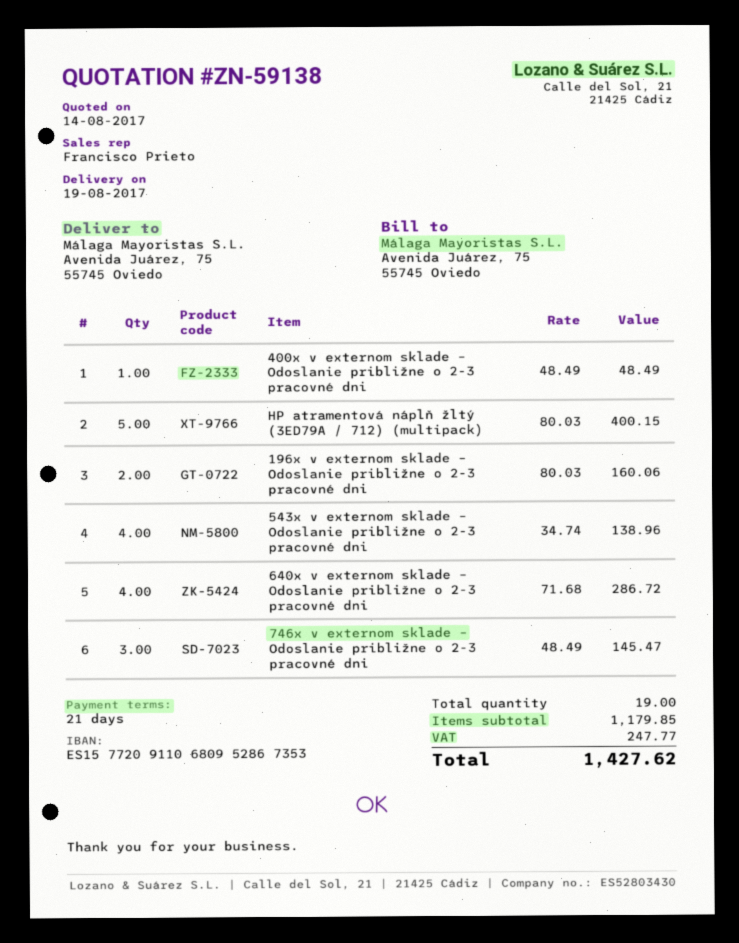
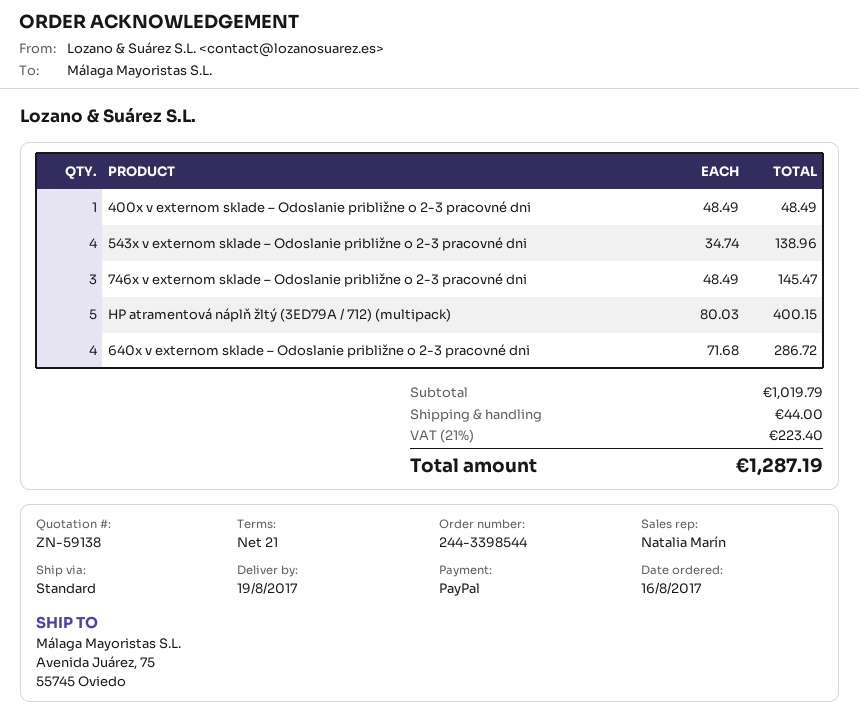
sales rep: Francisco Prieto -> Natalia Marín
196x v externom sklade – Odoslanie približne o 2-3 pracovné dni: 2 x 80.03 = 160.06 -> none
subtotal: 1179.85 -> 1019.79
shipping: none -> 44.00
tax: 247.77 -> 223.40
total: 1427.62 -> 1287.19

